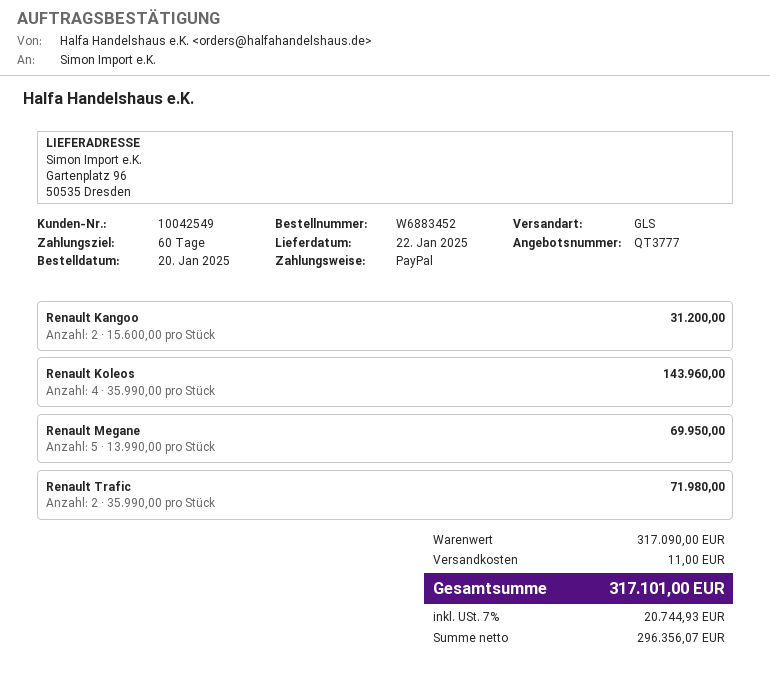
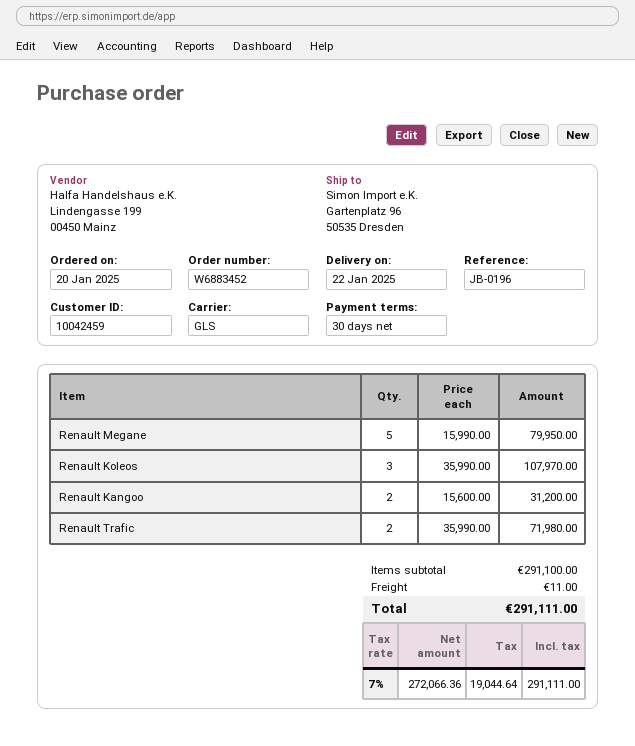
payment terms: 60 days -> 30 days
customer number: 10042549 -> 10042459
Renault Koleos: 4 x 35990.00 = 143960.00 -> 3 x 35990.00 = 107970.00
Renault Megane: 5 x 13990.00 = 69950.00 -> 5 x 15990.00 = 79950.00
subtotal: 317090.00 -> 291100.00
net: 296356.07 -> 272066.36
tax: 7% = 20744.93 -> 7% = 19044.64
total: 317101.00 -> 291111.00

